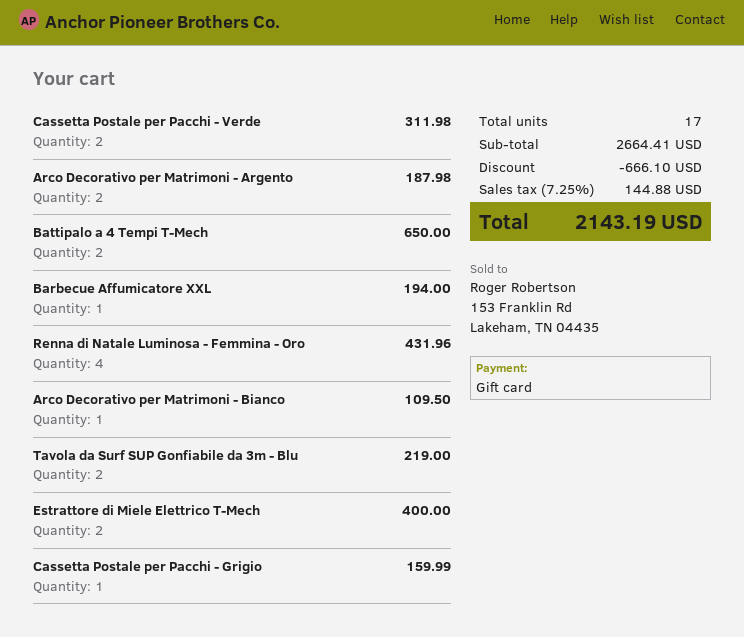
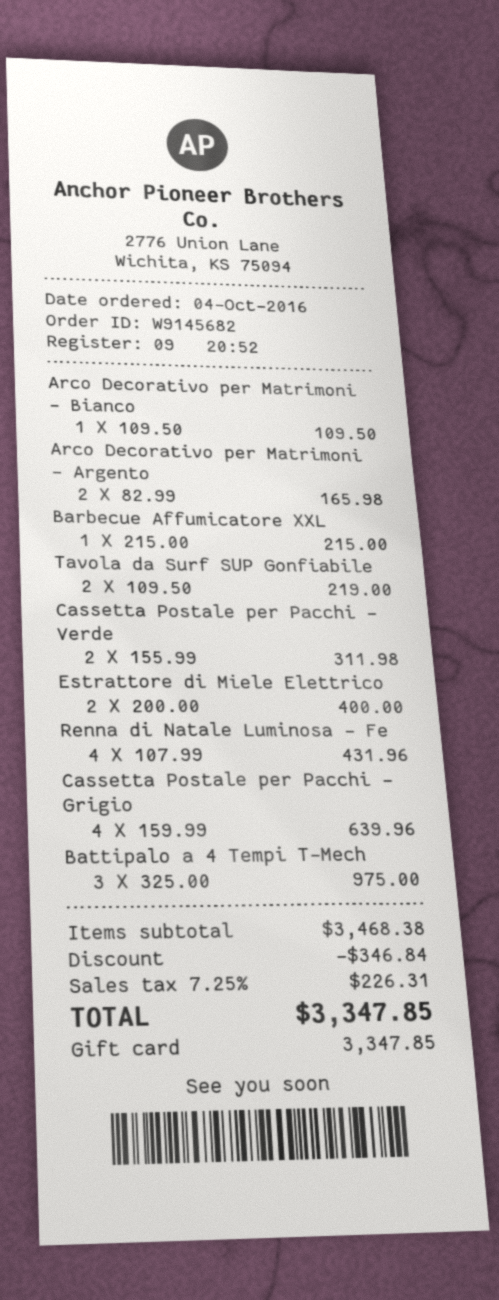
Arco Decorativo per Matrimoni - Argento: 2 for 187.98 -> 2 for 165.98
Battipalo a 4 Tempi T-Mech: 2 for 650.00 -> 3 for 975.00
Barbecue Affumicatore XXL: 1 for 194.00 -> 1 for 215.00
Cassetta Postale per Pacchi - Grigio: 1 for 159.99 -> 4 for 639.96
subtotal: 2664.41 -> 3468.38
discount: 666.10 -> 346.84
tax: 7.25% = 144.88 -> 7.25% = 226.31
total: 2143.19 -> 3347.85

